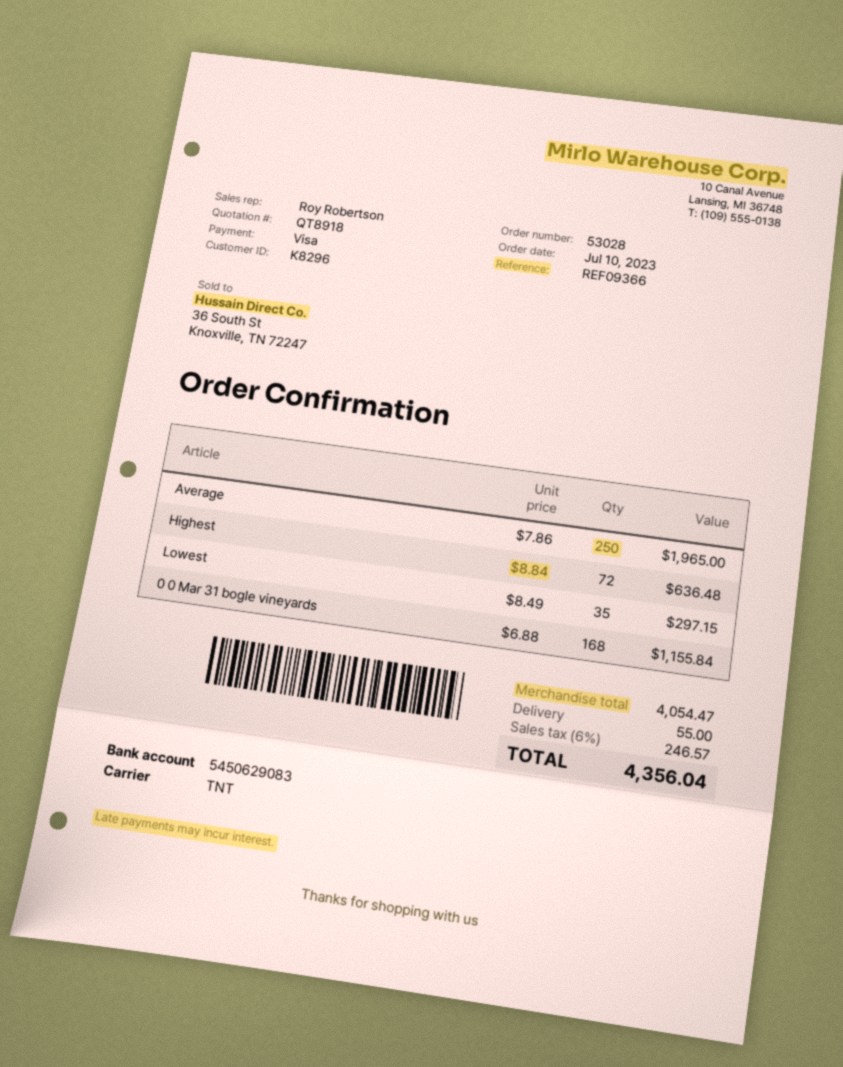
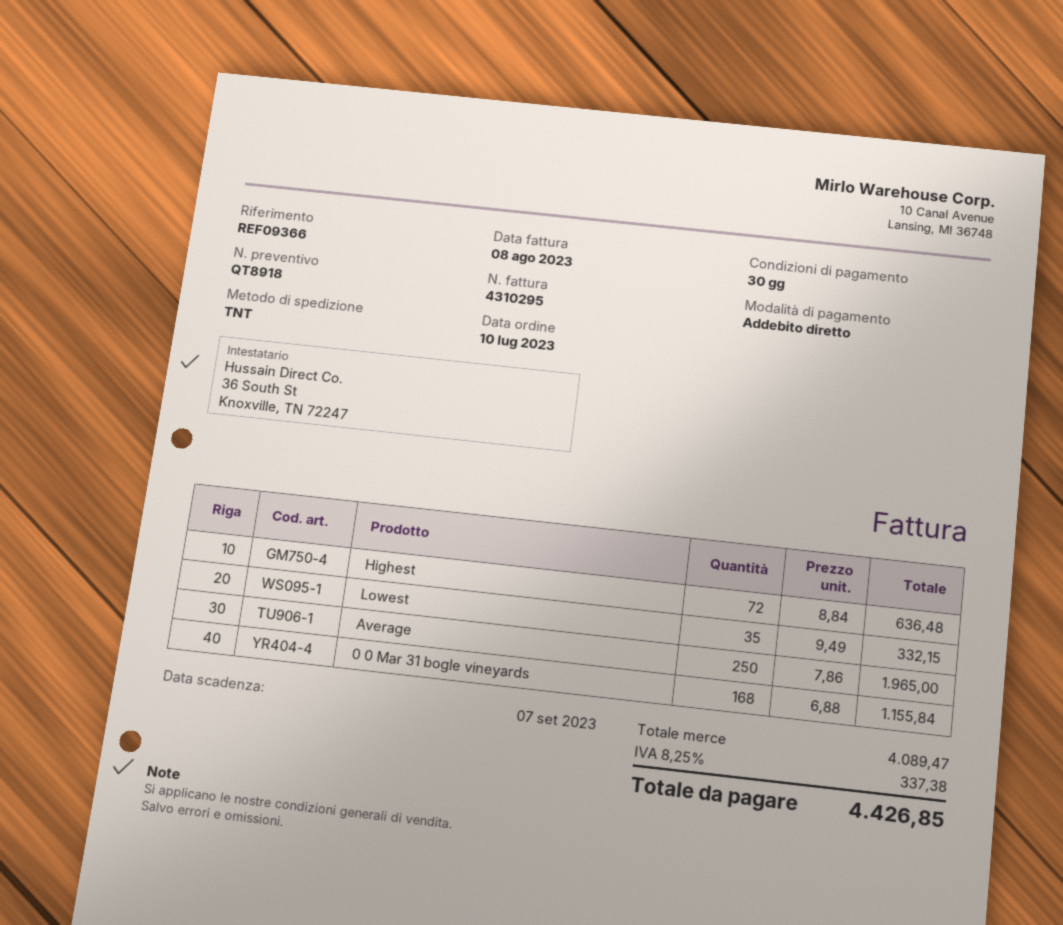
payment method: Visa -> direct debit
Lowest: 35 x 8.49 = 297.15 -> 35 x 9.49 = 332.15
subtotal: 4054.47 -> 4089.47
shipping: 55.00 -> none
tax: 6% = 246.57 -> 8.25% = 337.38
total: 4356.04 -> 4426.85

